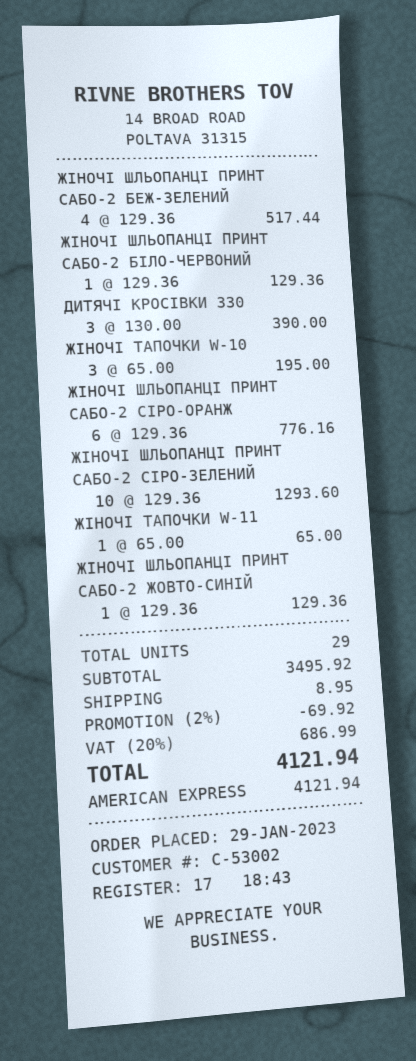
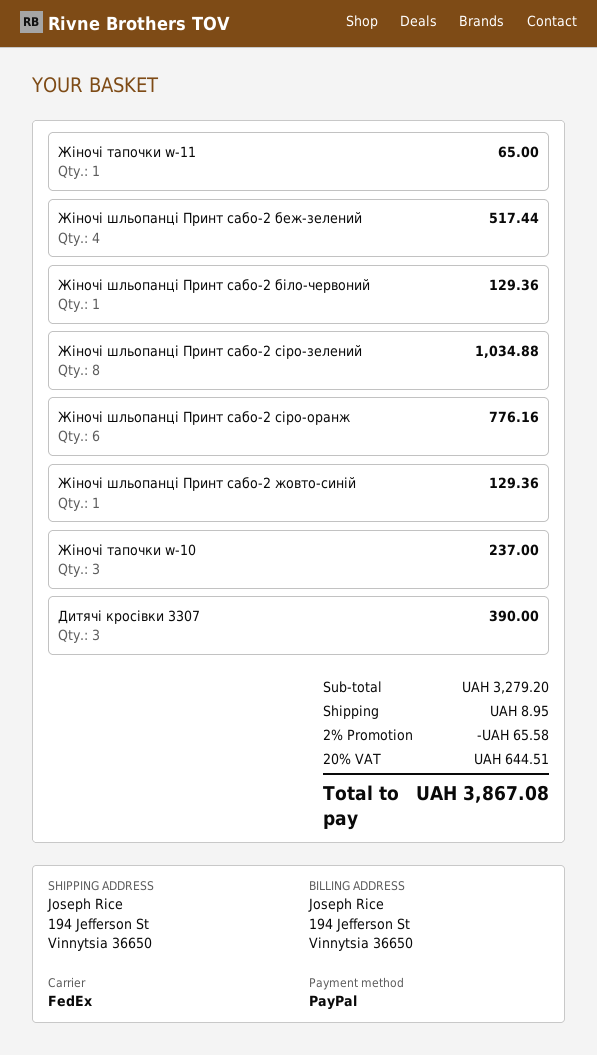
payment method: American Express -> PayPal
ЖІНОЧІ ТАПОЧКИ W-10: 3 for 195.00 -> 3 for 237.00
ЖІНОЧІ ШЛЬОПАНЦІ ПРИНТ САБО-2 СІРО-ЗЕЛЕНИЙ: 10 for 1293.60 -> 8 for 1034.88
subtotal: 3495.92 -> 3279.20
discount: 2% = 69.92 -> 2% = 65.58
tax: 20% = 686.99 -> 20% = 644.51
total: 4121.94 -> 3867.08

